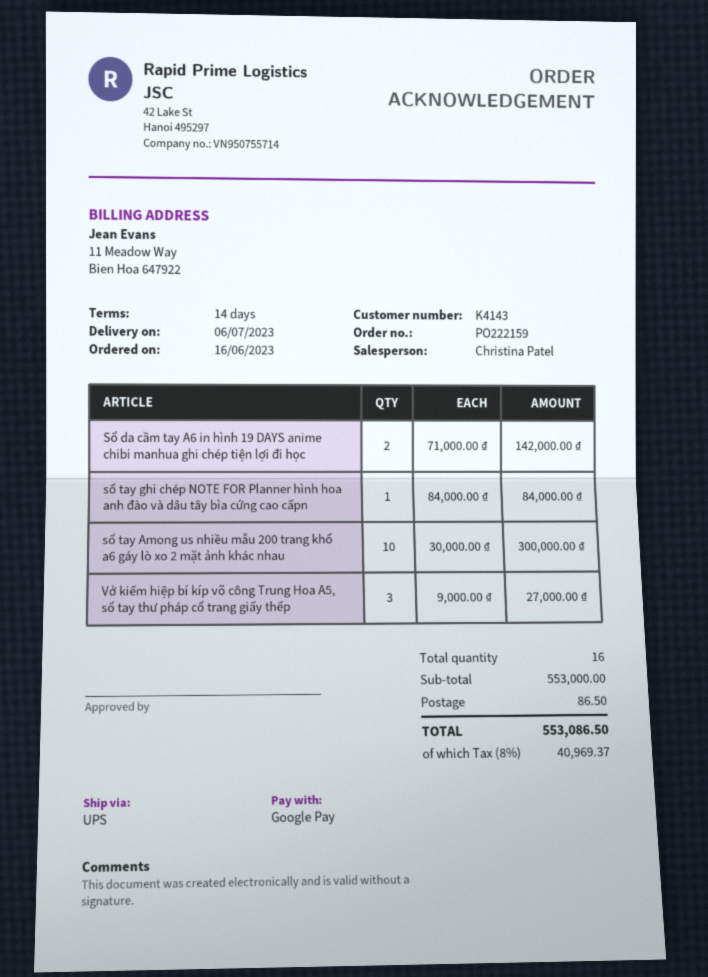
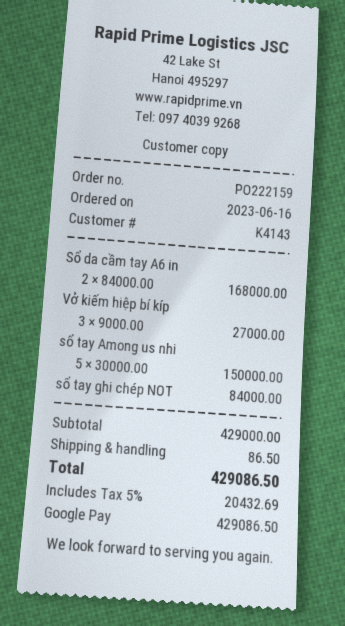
Sổ da cầm tay A6 in hình 19 DAYS anime chibi manhua ghi chép tiện lợi đi học: 2 x 71000.00 = 142000.00 -> 2 x 84000.00 = 168000.00
sổ tay Among us nhiều mẫu 200 trang khổ a6 gáy lò xo 2 mặt ảnh khác nhau: 10 x 30000.00 = 300000.00 -> 5 x 30000.00 = 150000.00
subtotal: 553000.00 -> 429000.00
tax: 8% = 40969.37 -> 5% = 20432.69
total: 553086.50 -> 429086.50

